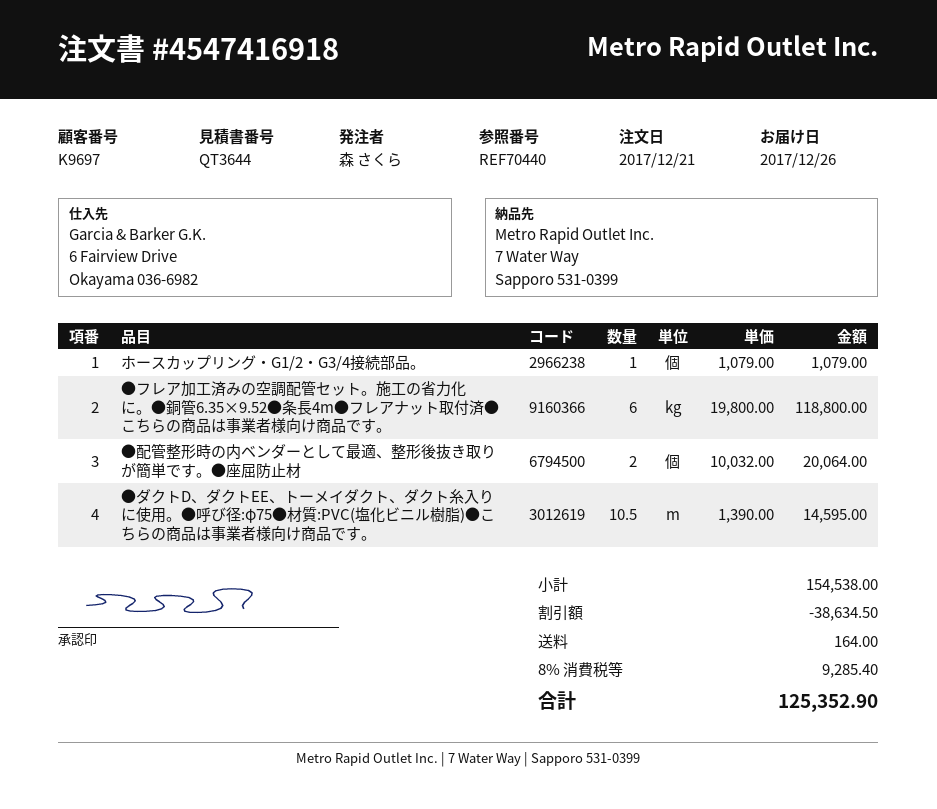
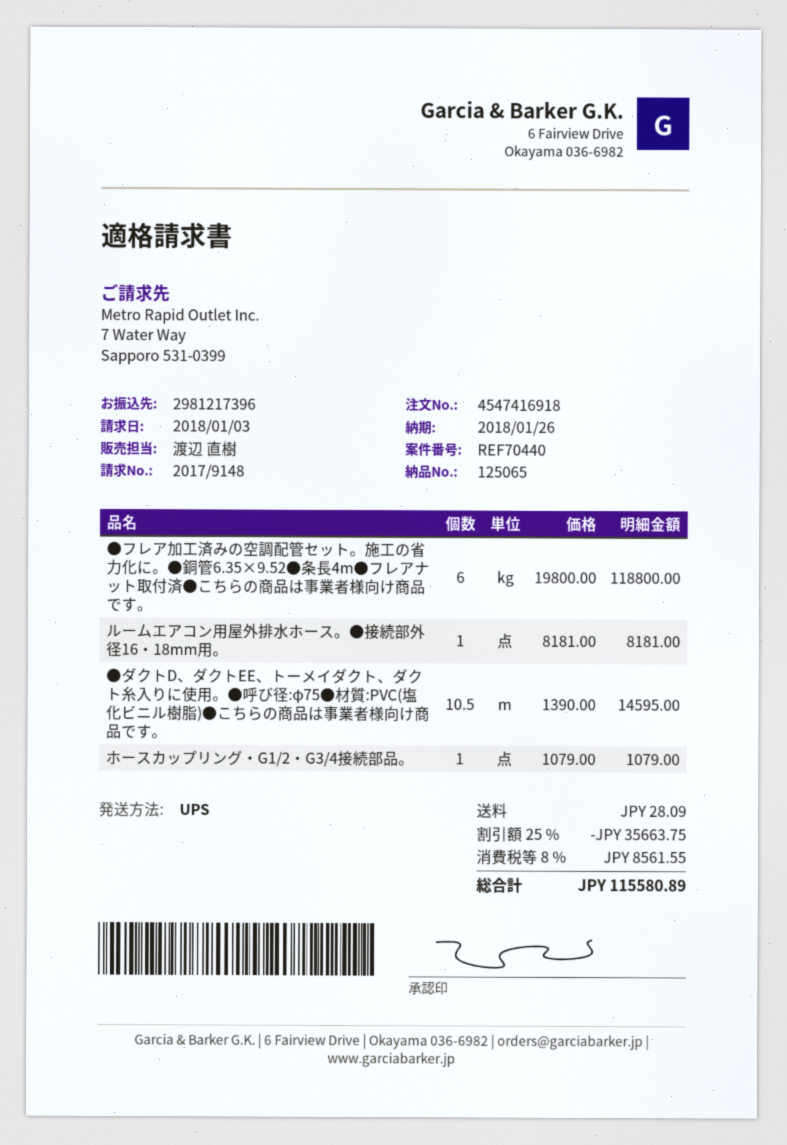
delivery date: 2017-12-26 -> 2018-01-26
●配管整形時の内ベンダーとして最適、整形後抜き取りが簡単です。●座屈防止材: 2 x 10032.00 = 20064.00 -> none
ルームエアコン用屋外排水ホース。●接続部外径16・18mm用。: none -> 1 x 8181.00 = 8181.00
discount: 38634.50 -> 35663.75
shipping: 164.00 -> 28.09
tax: 8% = 9285.40 -> 8% = 8561.55
total: 125352.90 -> 115580.89

